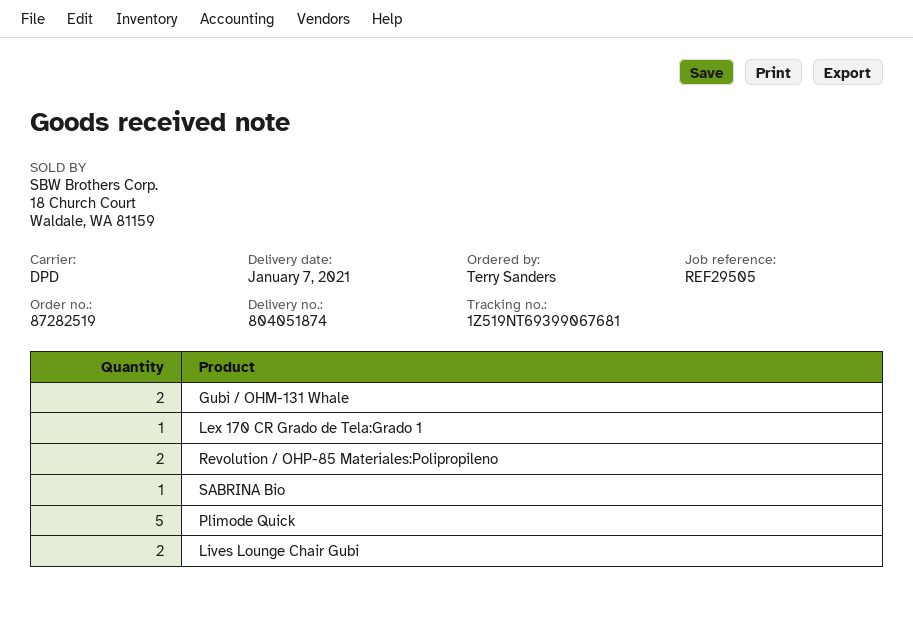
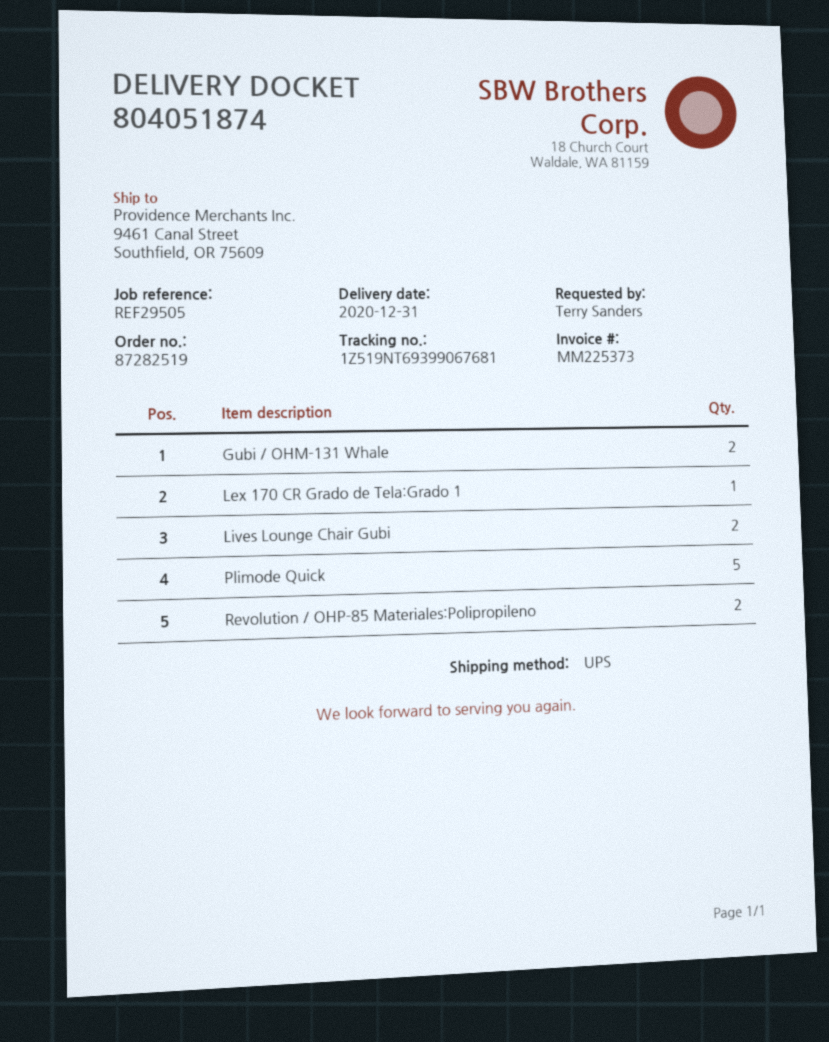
delivery date: 2021-01-07 -> 2020-12-31
shipping method: DPD -> UPS
SABRINA Bio: 1 -> none

